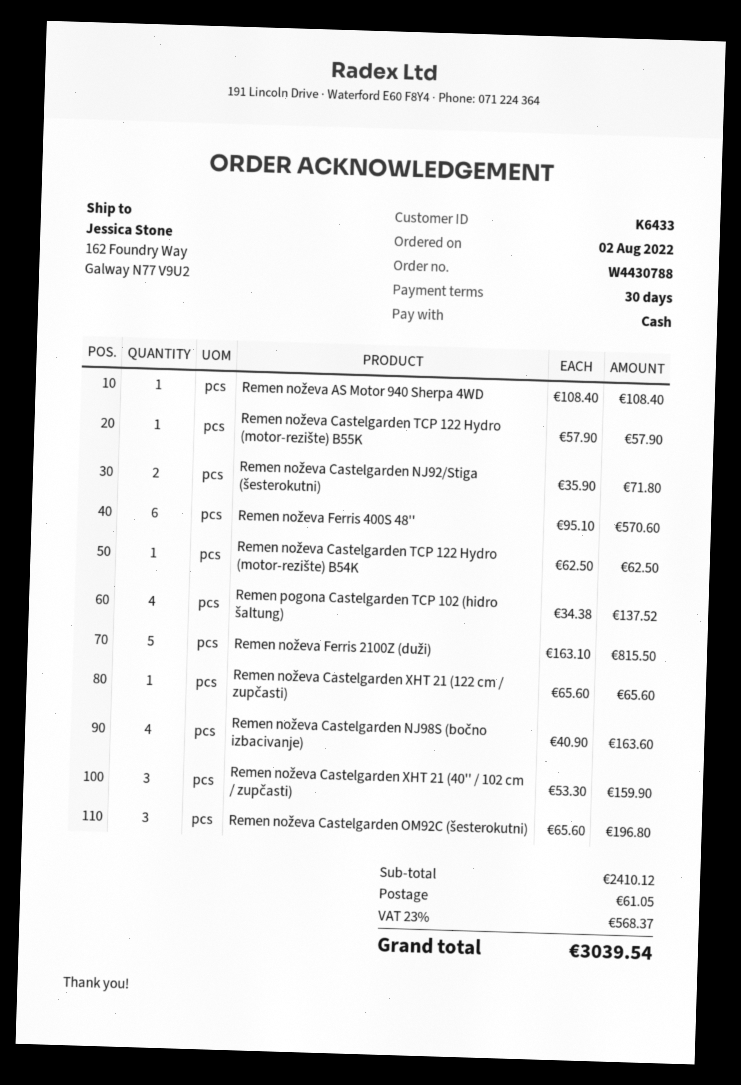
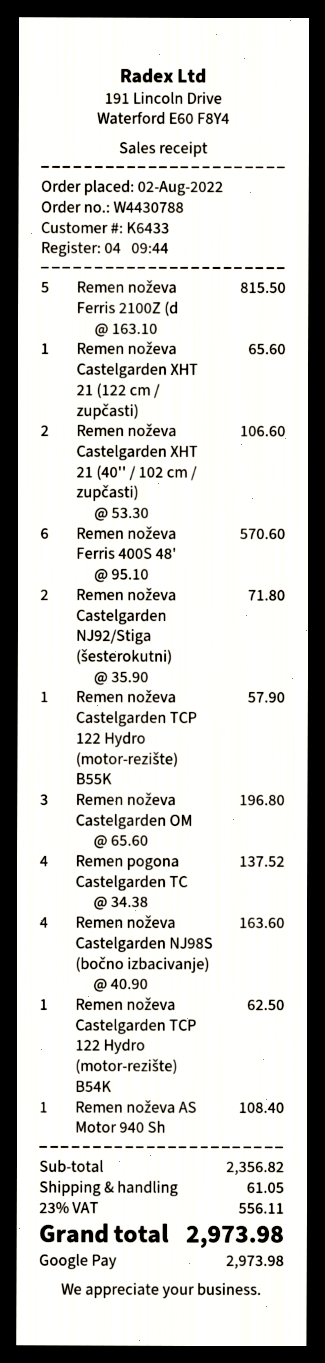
payment method: cash -> Google Pay
Remen noževa Castelgarden XHT 21 (40'' / 102 cm / zupčasti): 3 x 53.30 = 159.90 -> 2 x 53.30 = 106.60
subtotal: 2410.12 -> 2356.82
tax: 23% = 568.37 -> 23% = 556.11
total: 3039.54 -> 2973.98

